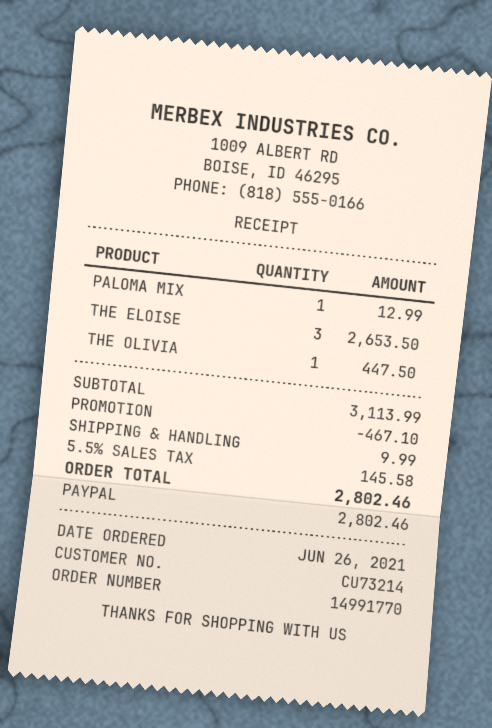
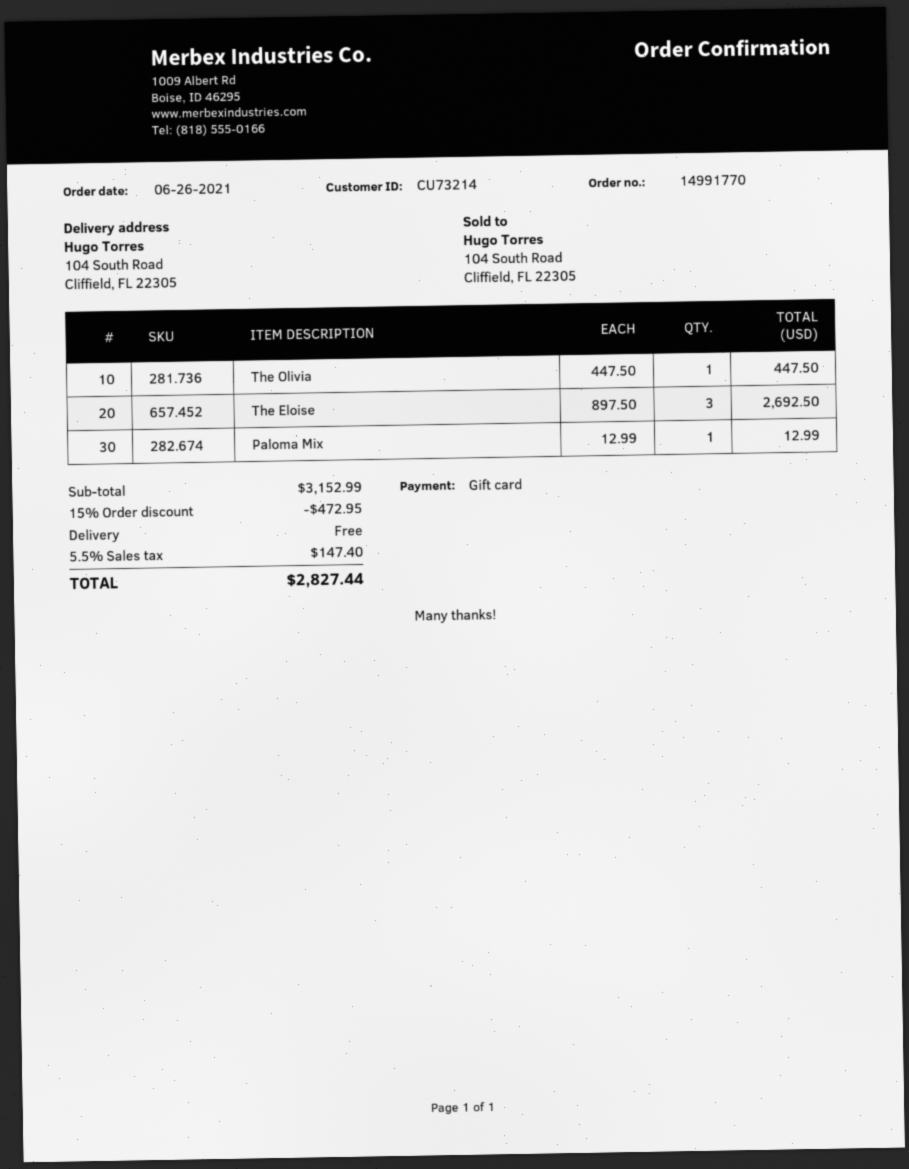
payment method: PayPal -> gift card
THE ELOISE: 3 for 2653.50 -> 3 for 2692.50
subtotal: 3113.99 -> 3152.99
discount: 467.10 -> 472.95
shipping: 9.99 -> 0.00
tax: 5.5% = 145.58 -> 5.5% = 147.40
total: 2802.46 -> 2827.44

